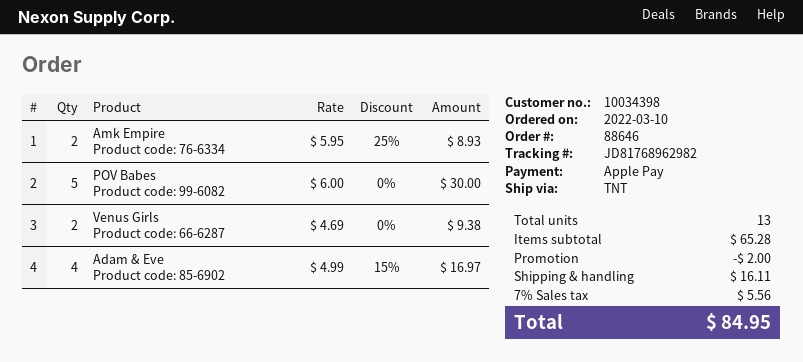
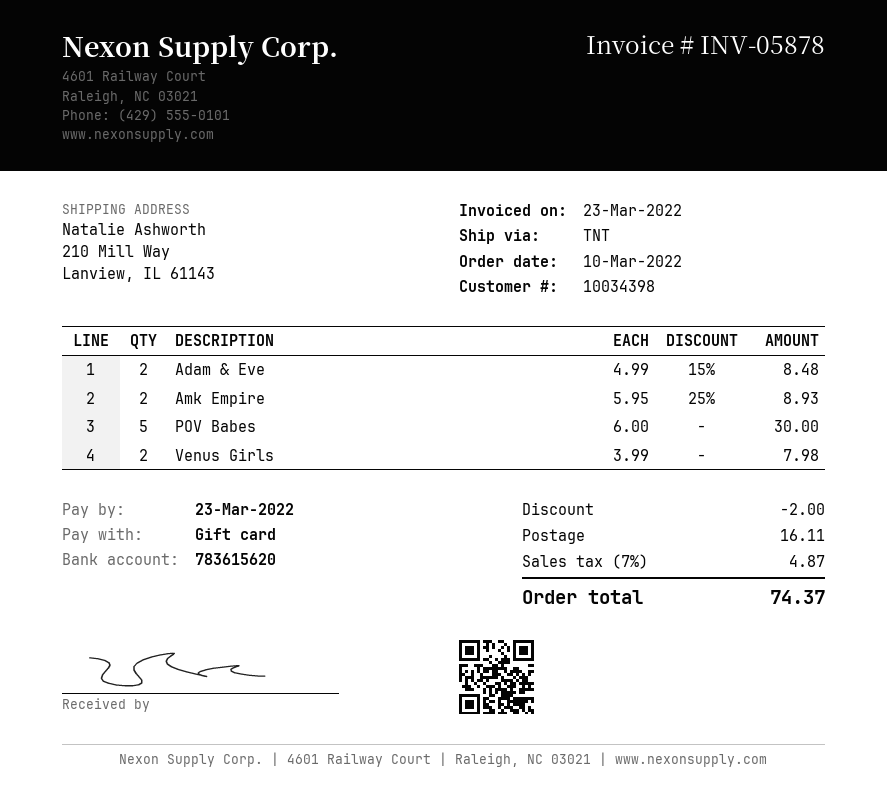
payment method: Apple Pay -> gift card
Venus Girls: 2 x 4.69 = 9.38 -> 2 x 3.99 = 7.98
Adam & Eve: 4 x 4.99 - 15% = 16.97 -> 2 x 4.99 - 15% = 8.48
tax: 7% = 5.56 -> 7% = 4.87
total: 84.95 -> 74.37

